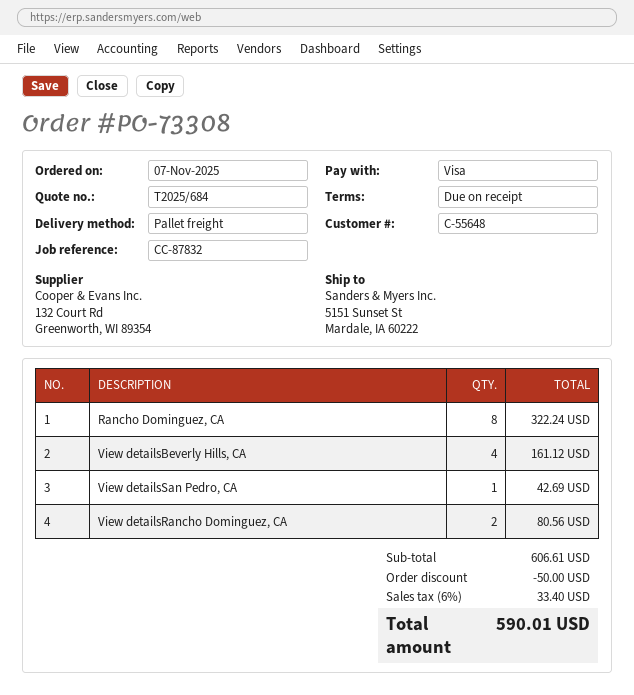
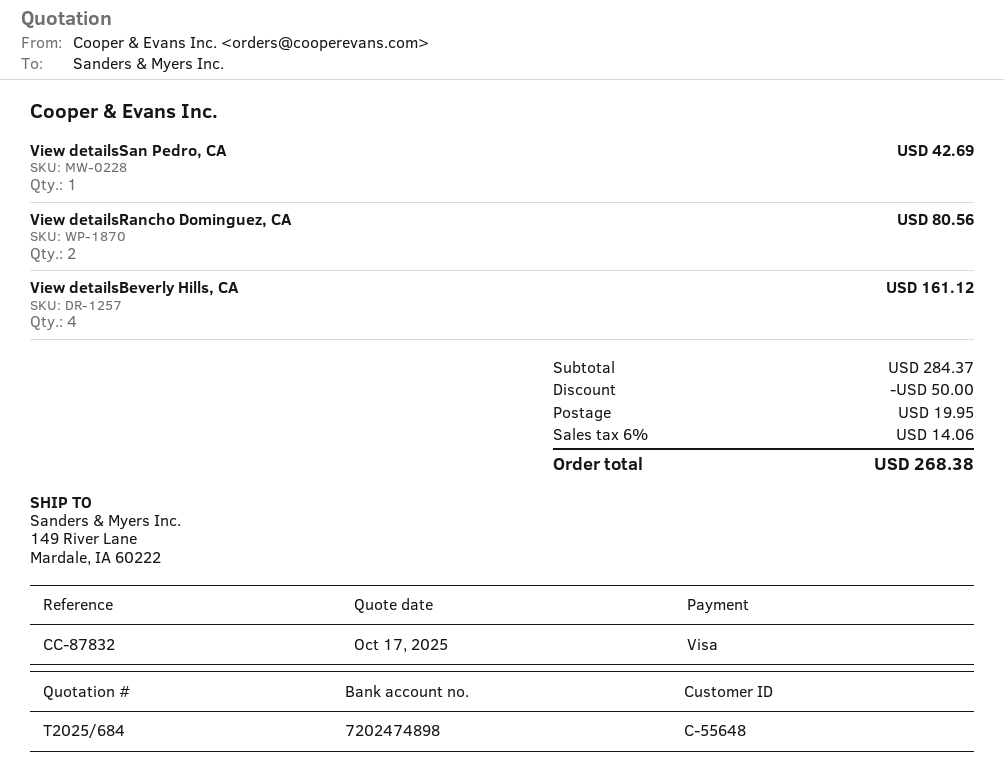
ship to: 5151 Sunset St, Mardale, IA 60222 -> 149 River Lane, Mardale, IA 60222
Rancho Dominguez, CA: 8 for 322.24 -> none
subtotal: 606.61 -> 284.37
shipping: none -> 19.95
tax: 6% = 33.40 -> 6% = 14.06
total: 590.01 -> 268.38

